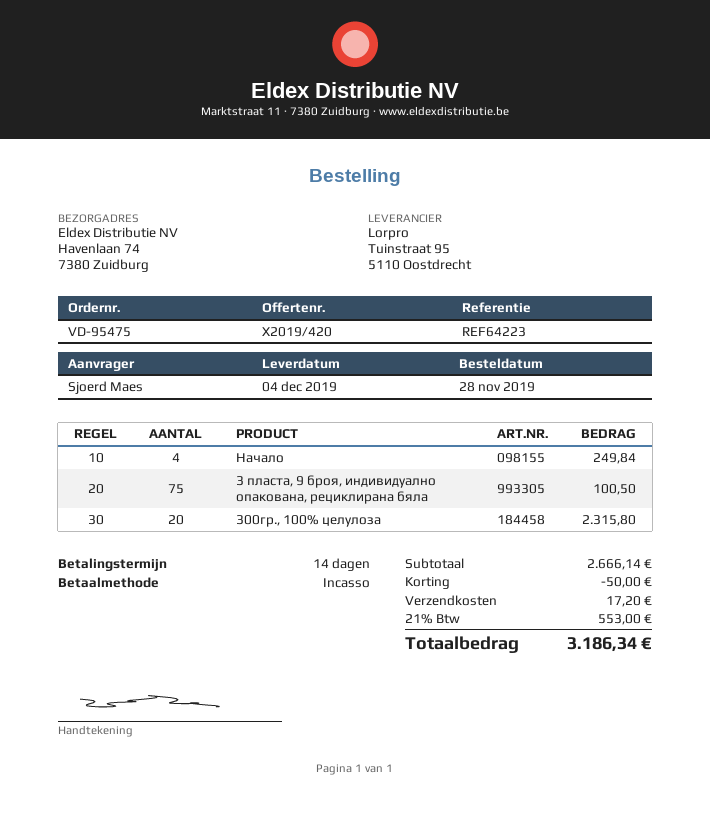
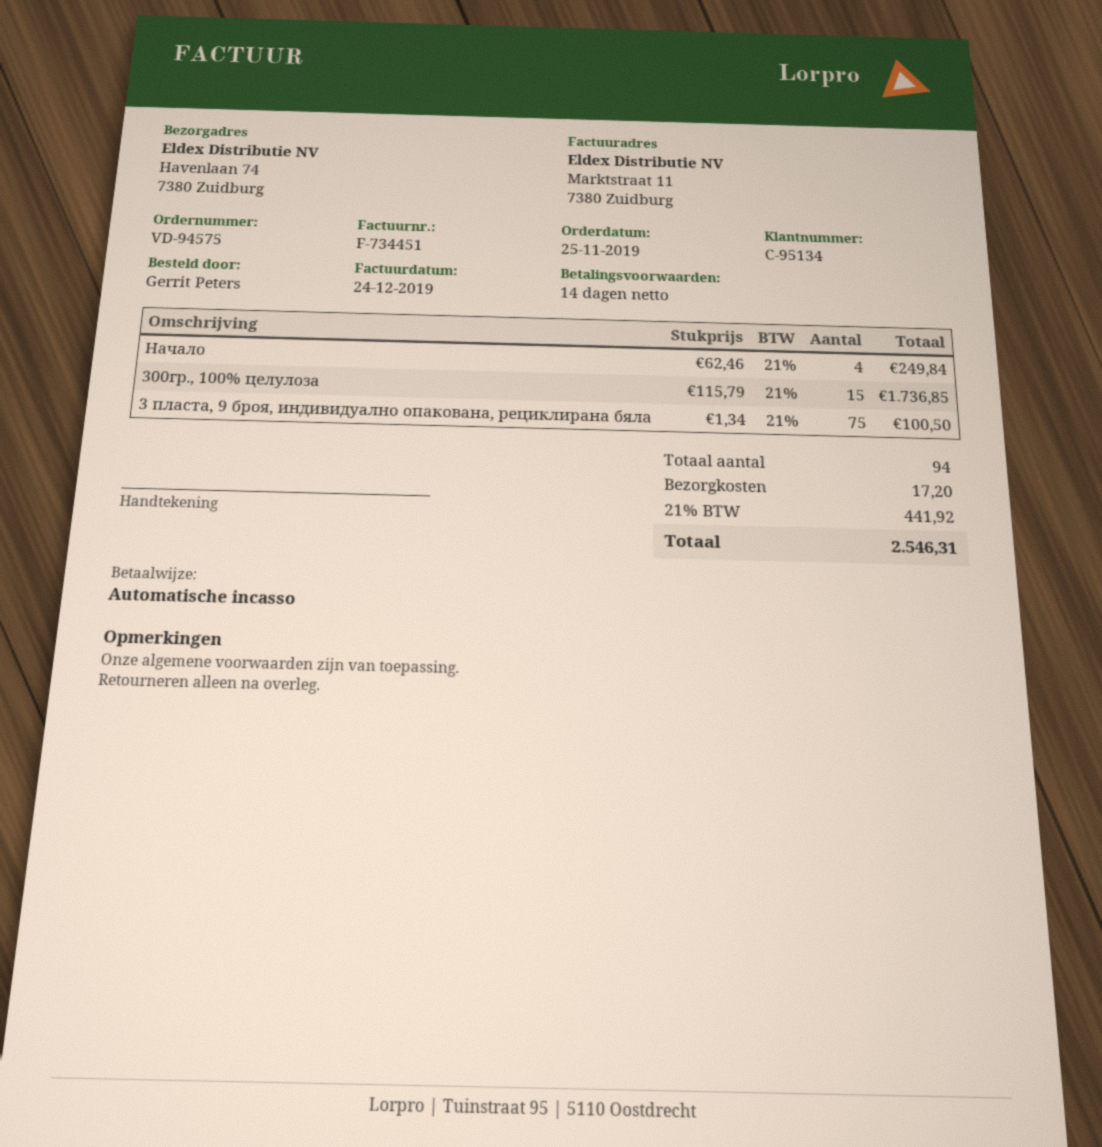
order number: VD-95475 -> VD-94575
order date: 2019-11-28 -> 2019-11-25
ordered by: Sjoerd Maes -> Gerrit Peters
300гр., 100% целулоза: 20 for 2315.80 -> 15 for 1736.85
discount: 50.00 -> none
tax: 21% = 553.00 -> 21% = 441.92
total: 3186.34 -> 2546.31

